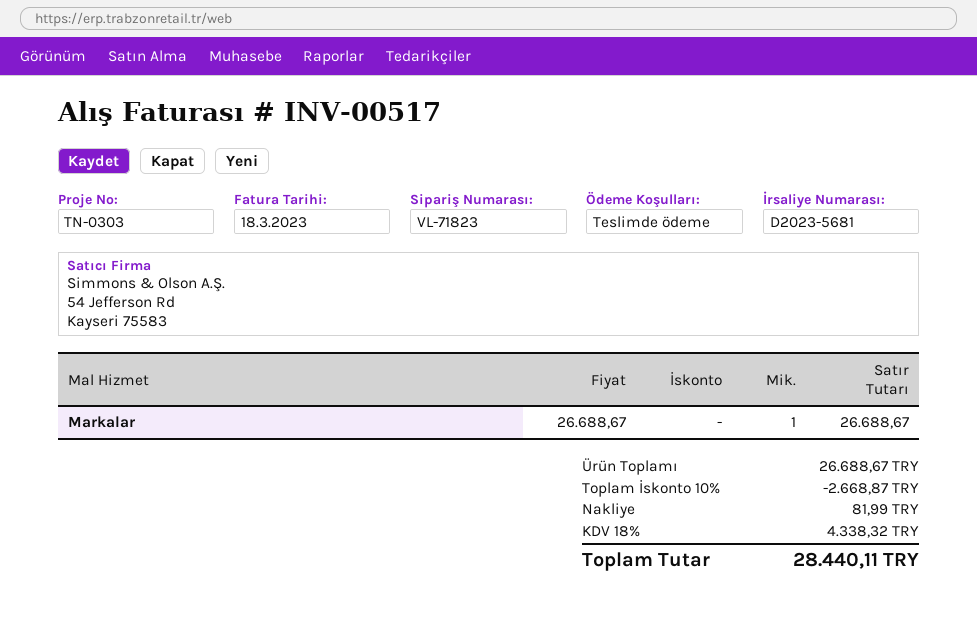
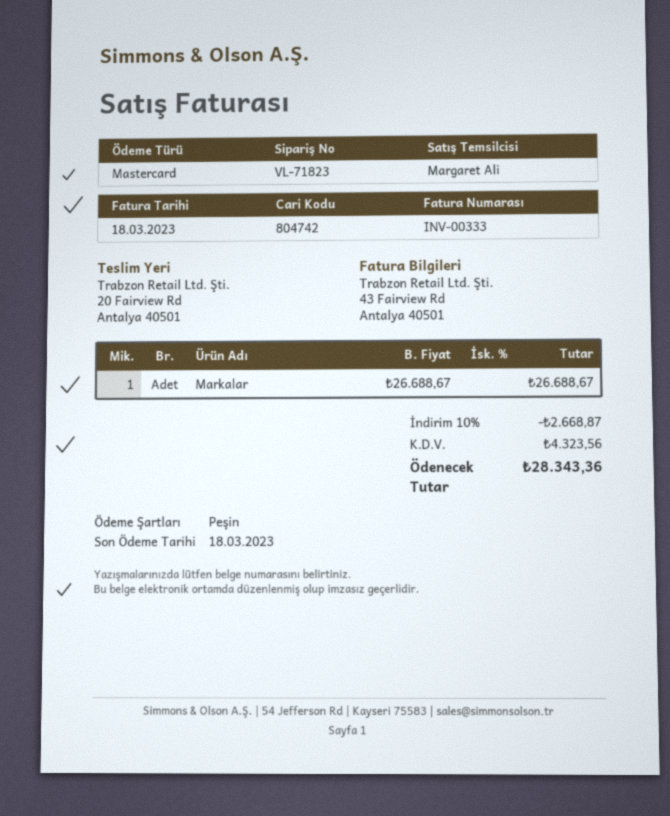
invoice number: INV-00517 -> INV-00333
shipping: 81.99 -> none
tax: 4338.32 -> 4323.56
total: 28440.11 -> 28343.36

